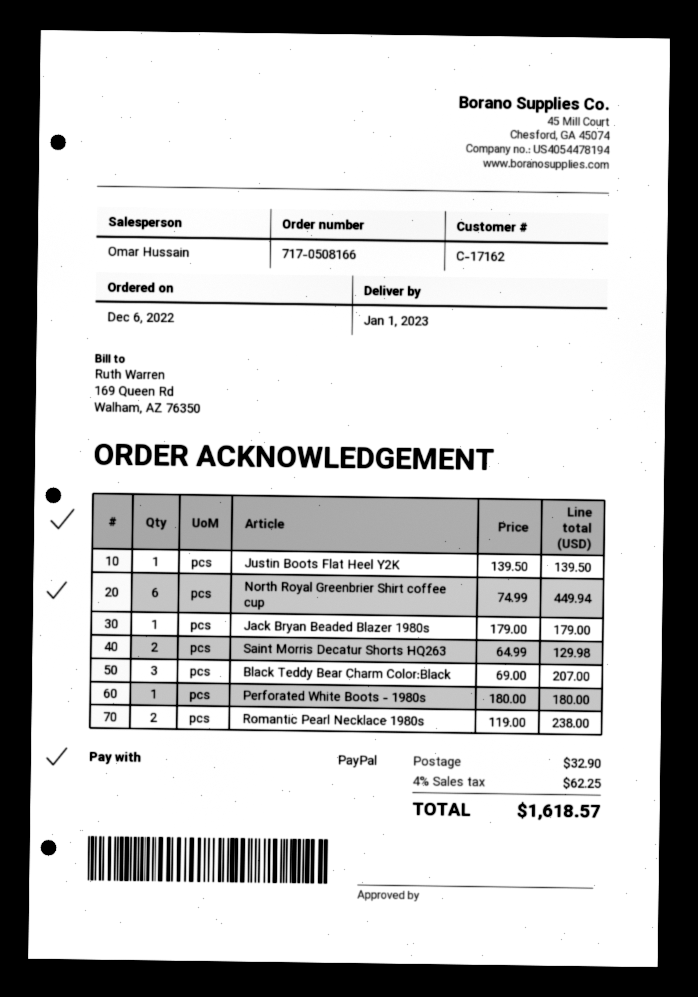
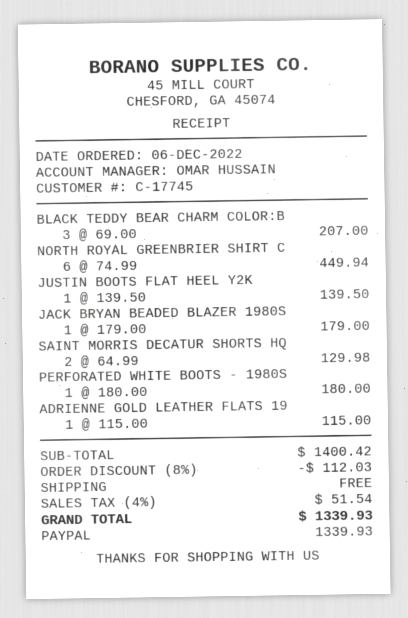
customer number: C-17162 -> C-17745
Romantic Pearl Necklace 1980s: 2 x 119.00 = 238.00 -> none
ADRIENNE GOLD LEATHER FLATS 19: none -> 1 x 115.00 = 115.00
discount: none -> 8% = 112.03
shipping: 32.90 -> 0.00
tax: 4% = 62.25 -> 4% = 51.54
total: 1618.57 -> 1339.93

